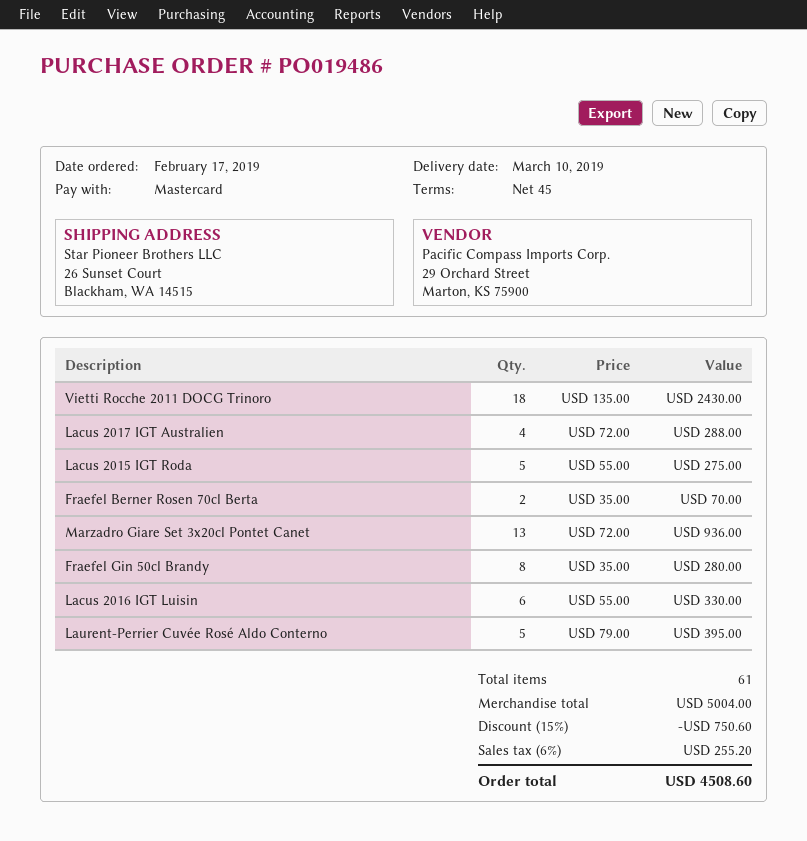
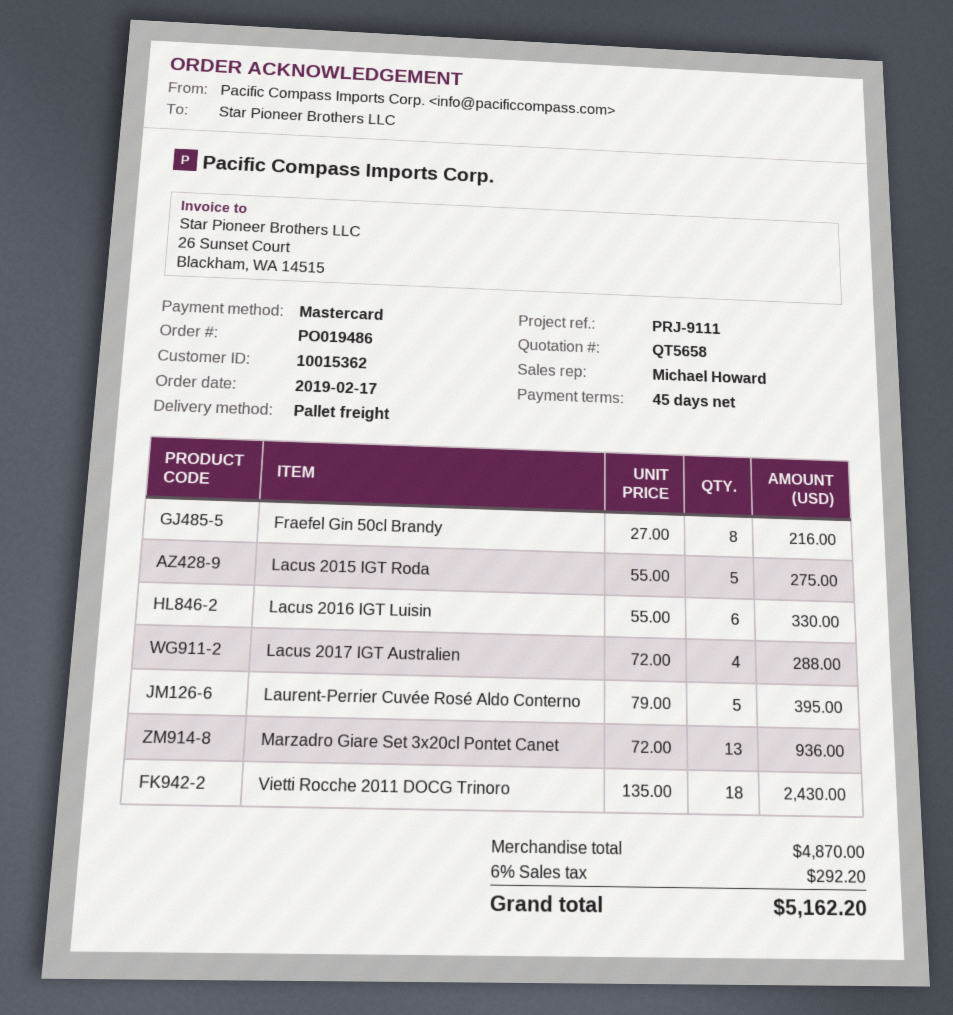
Fraefel Berner Rosen 70cl Berta: 2 x 35.00 = 70.00 -> none
Fraefel Gin 50cl Brandy: 8 x 35.00 = 280.00 -> 8 x 27.00 = 216.00
subtotal: 5004.00 -> 4870.00
discount: 15% = 750.60 -> none
tax: 6% = 255.20 -> 6% = 292.20
total: 4508.60 -> 5162.20

